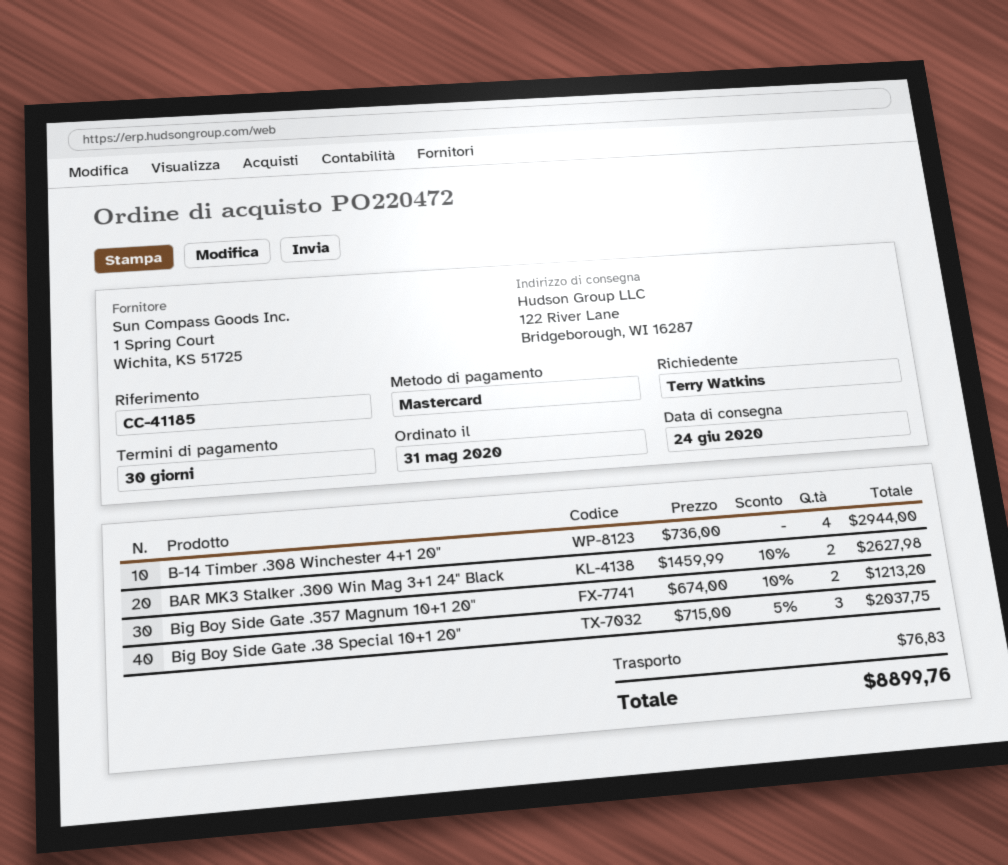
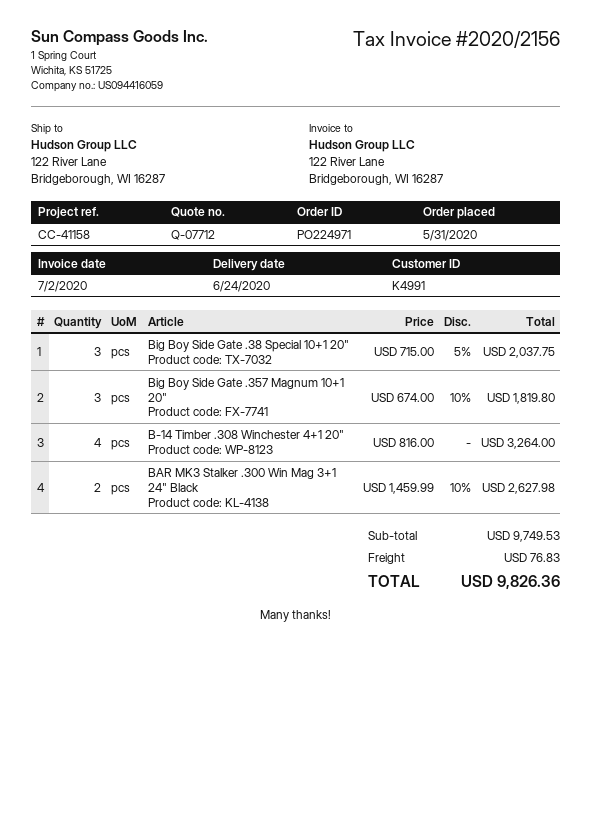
order number: PO220472 -> PO224971
reference: CC-41185 -> CC-41158
B-14 Timber .308 Winchester 4+1 20": 4 x 736.00 = 2944.00 -> 4 x 816.00 = 3264.00
Big Boy Side Gate .357 Magnum 10+1 20": 2 x 674.00 - 10% = 1213.20 -> 3 x 674.00 - 10% = 1819.80
total: 8899.76 -> 9826.36

